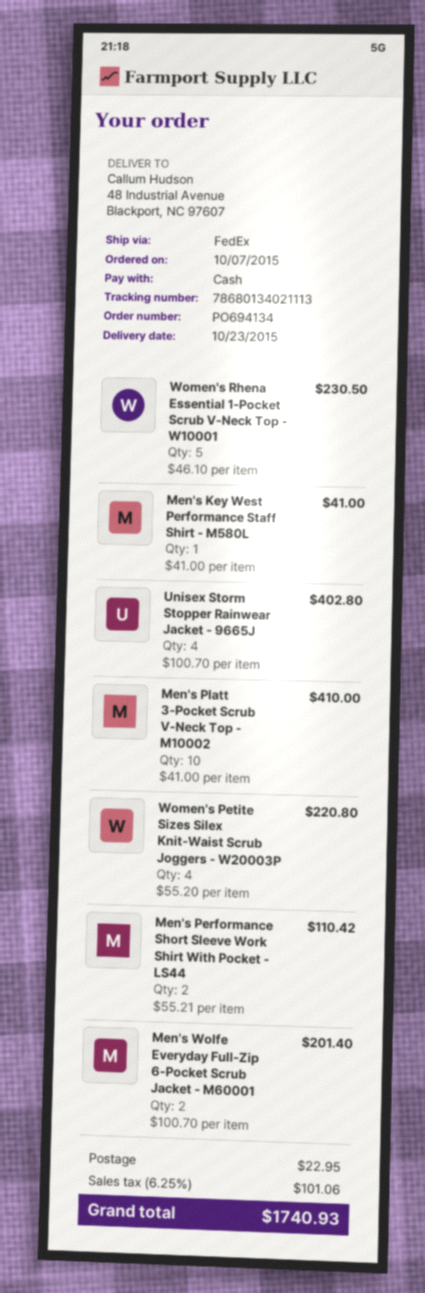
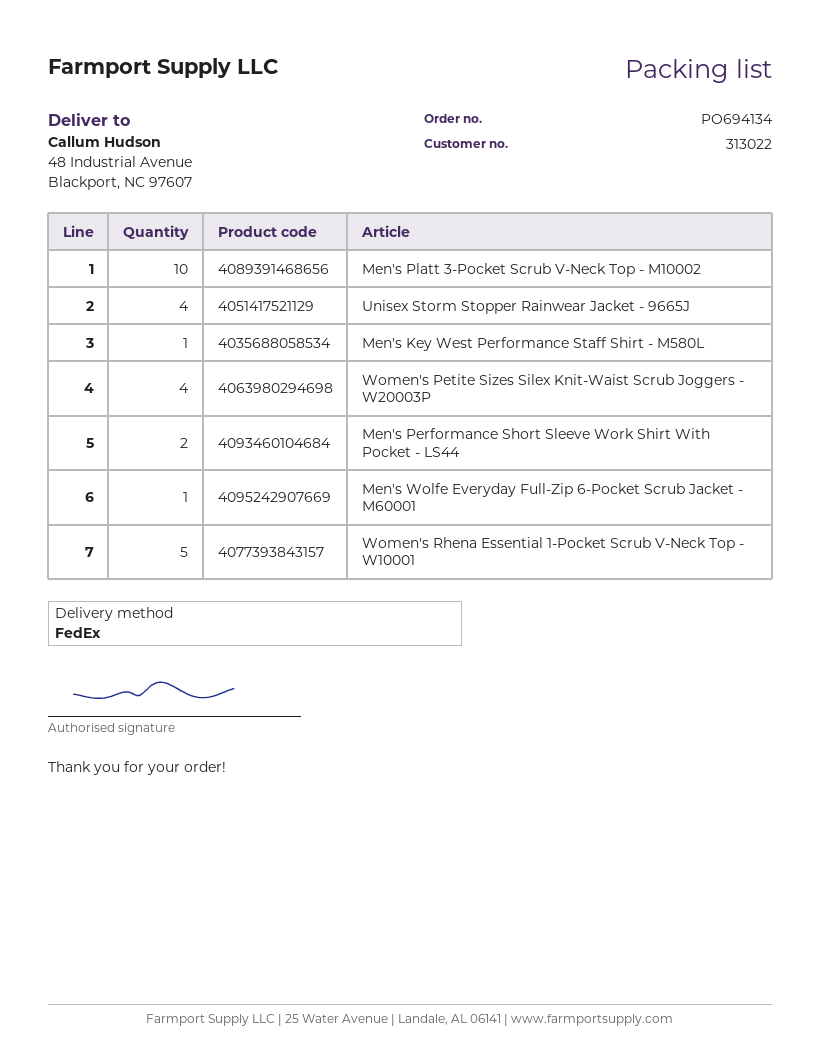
Men's Wolfe Everyday Full-Zip 6-Pocket Scrub Jacket - M60001: 2 -> 1

